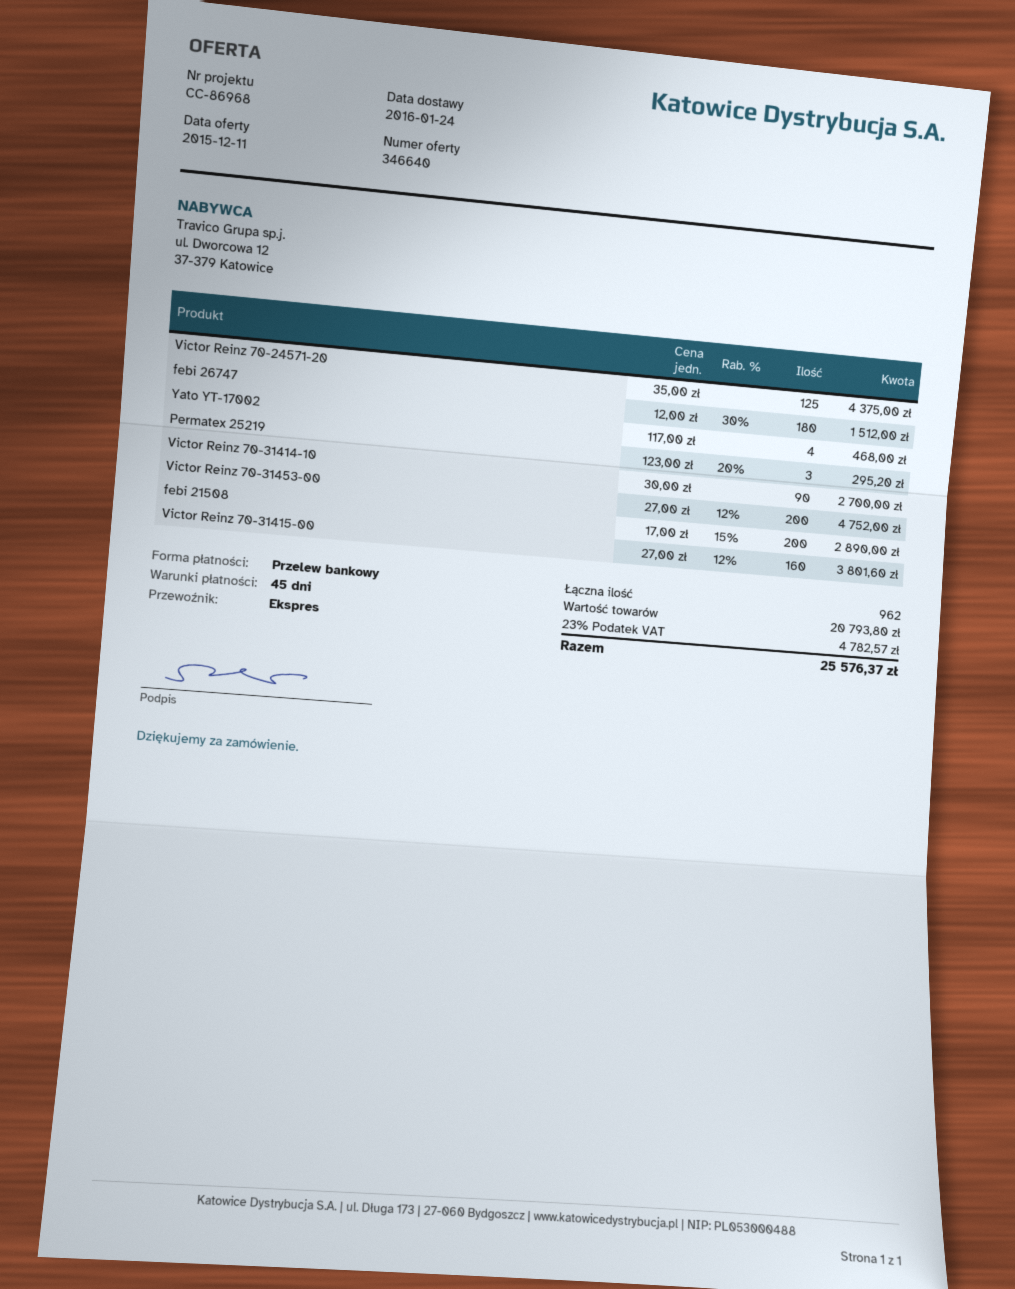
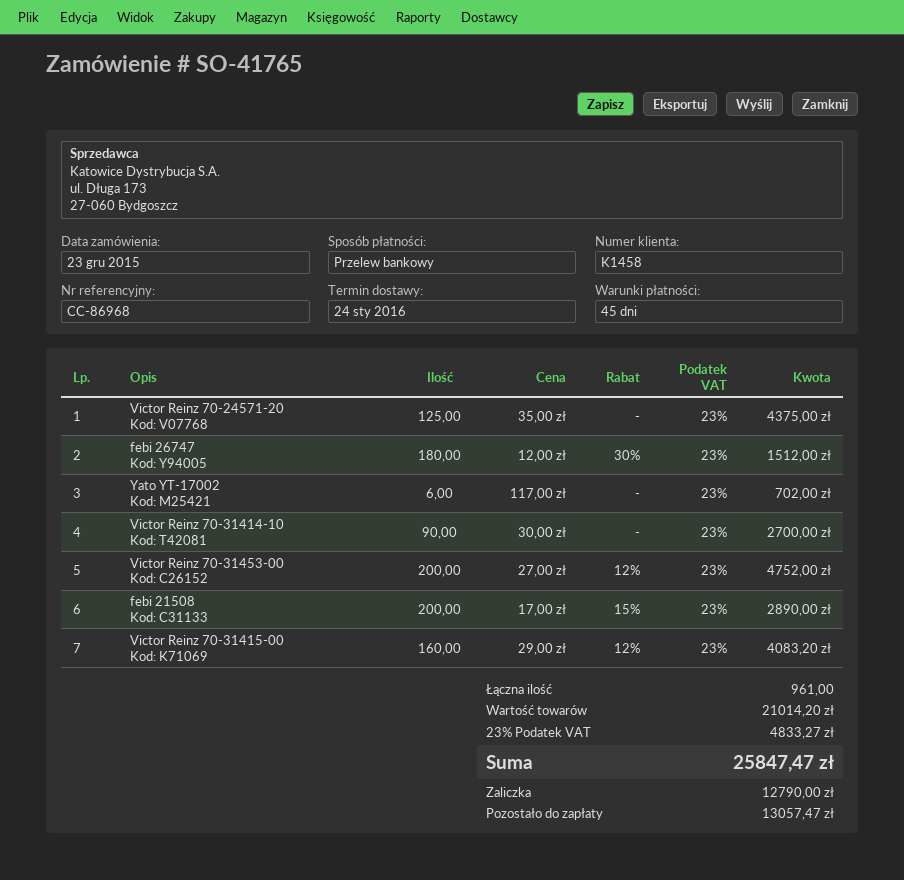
Yato YT-17002: 4 x 117.00 = 468.00 -> 6 x 117.00 = 702.00
Permatex 25219: 3 x 123.00 - 20% = 295.20 -> none
Victor Reinz 70-31415-00: 160 x 27.00 - 12% = 3801.60 -> 160 x 29.00 - 12% = 4083.20
total quantity: 962 -> 961
subtotal: 20793.80 -> 21014.20
tax: 23% = 4782.57 -> 23% = 4833.27
total: 25576.37 -> 25847.47

